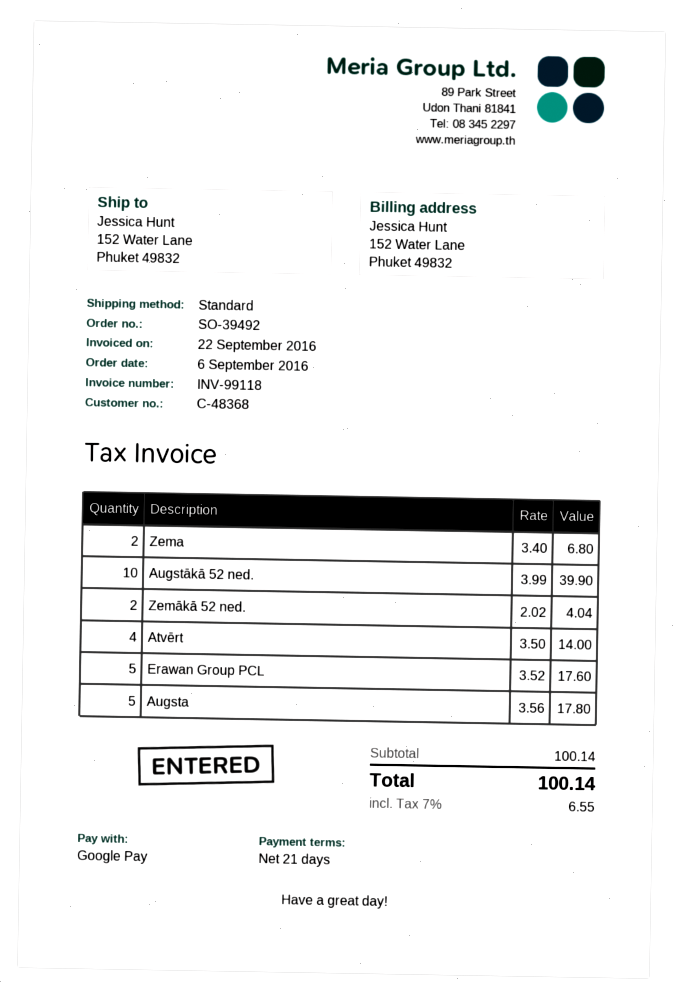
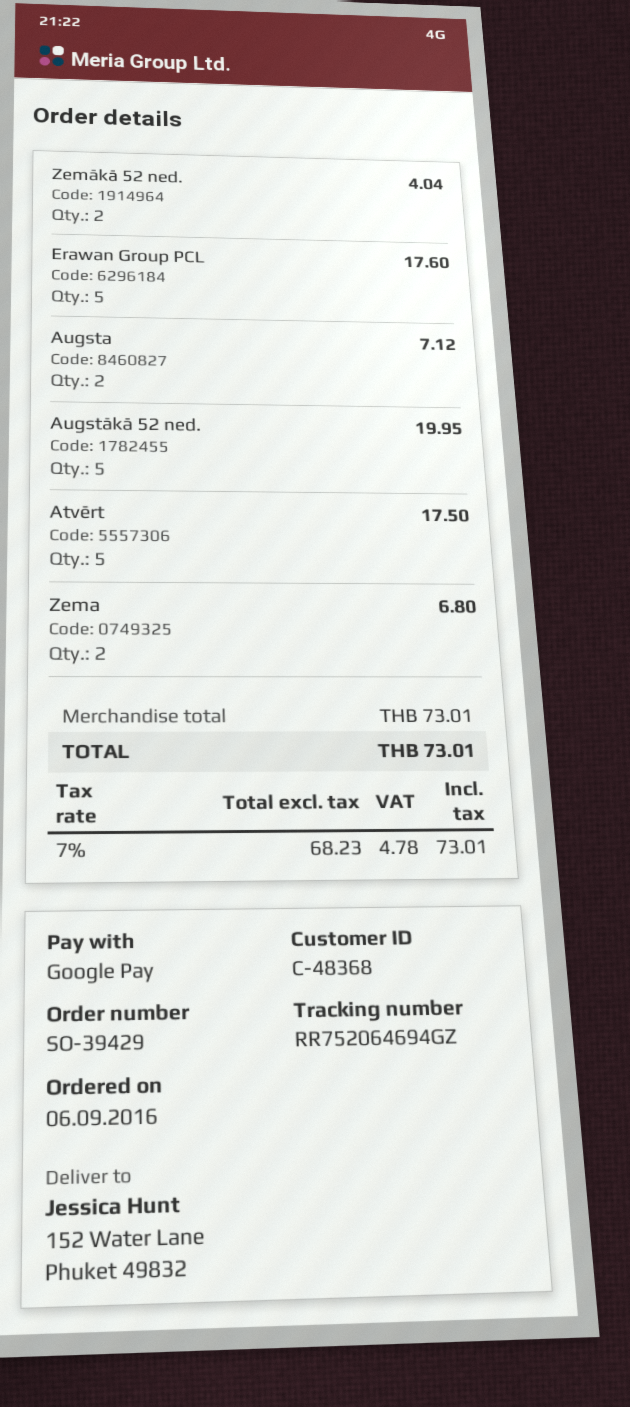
order number: SO-39492 -> SO-39429
Augstākā 52 ned.: 10 for 39.90 -> 5 for 19.95
Atvērt: 4 for 14.00 -> 5 for 17.50
Augsta: 5 for 17.80 -> 2 for 7.12
subtotal: 100.14 -> 73.01
tax: 7% = 6.55 -> 7% = 4.78
total: 100.14 -> 73.01

